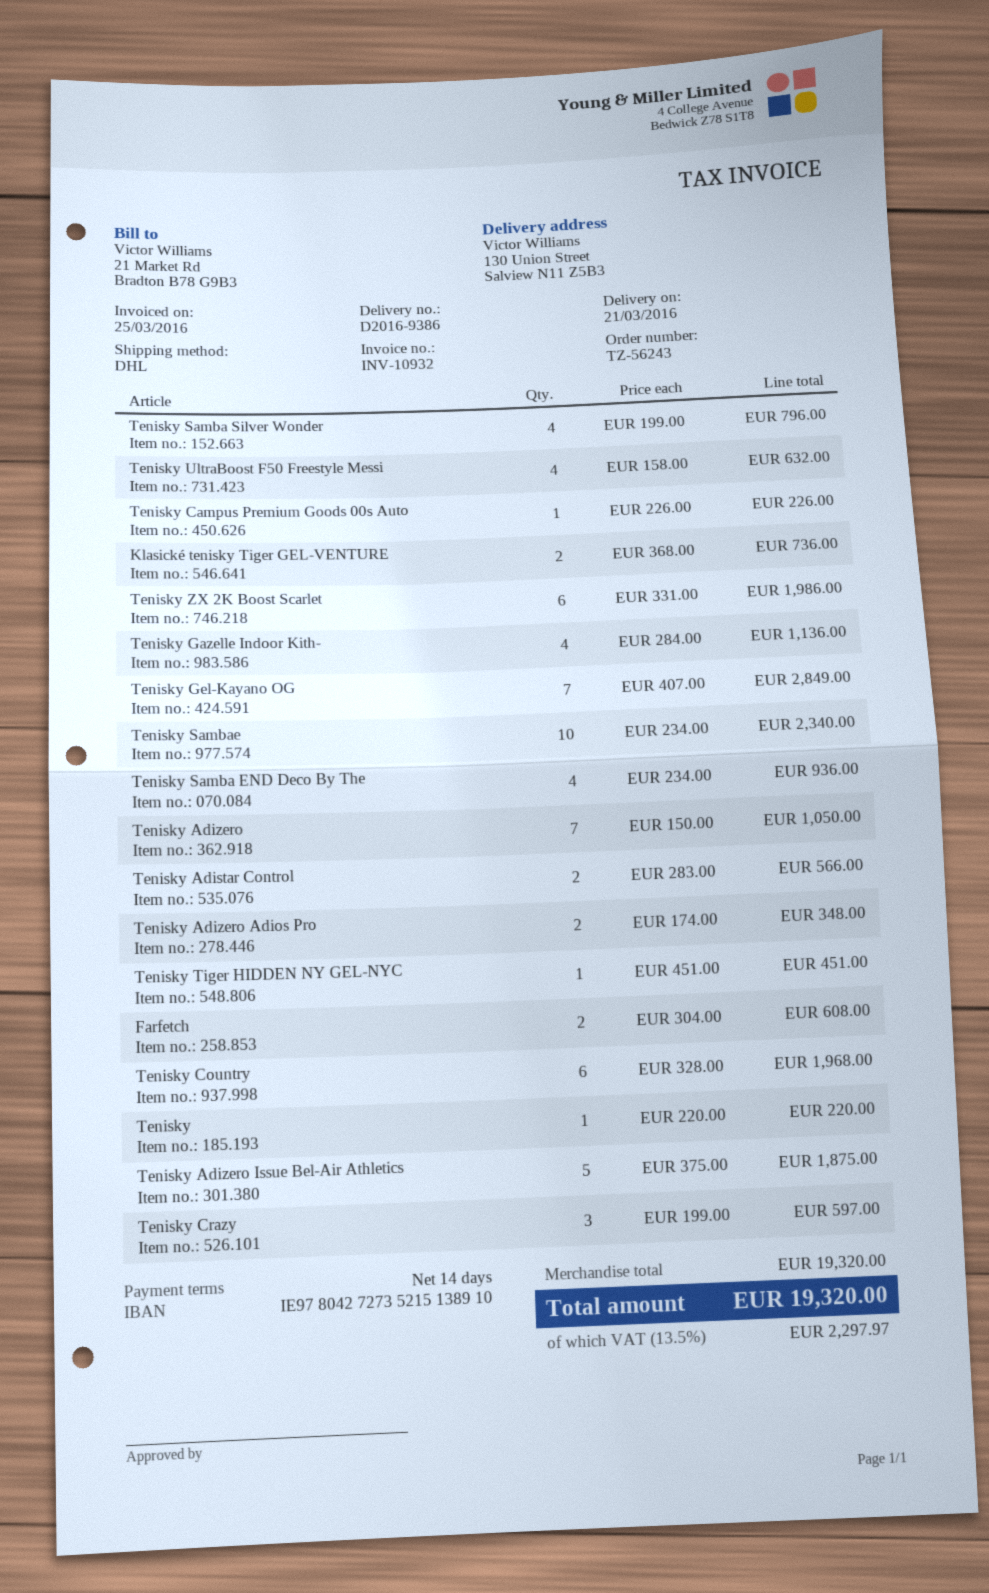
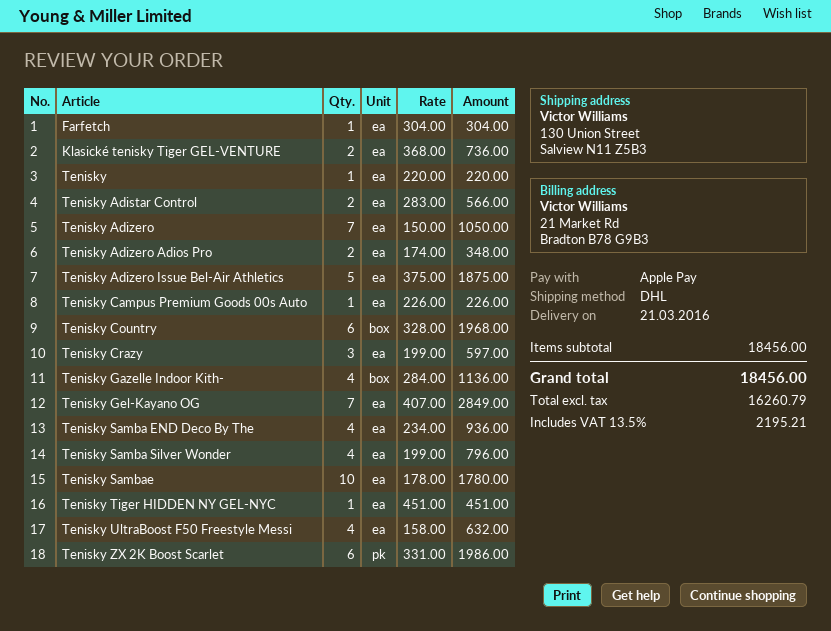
Tenisky Sambae: 10 x 234.00 = 2340.00 -> 10 x 178.00 = 1780.00
Farfetch: 2 x 304.00 = 608.00 -> 1 x 304.00 = 304.00
subtotal: 19320.00 -> 18456.00
tax: 13.5% = 2297.97 -> 13.5% = 2195.21
total: 19320.00 -> 18456.00

